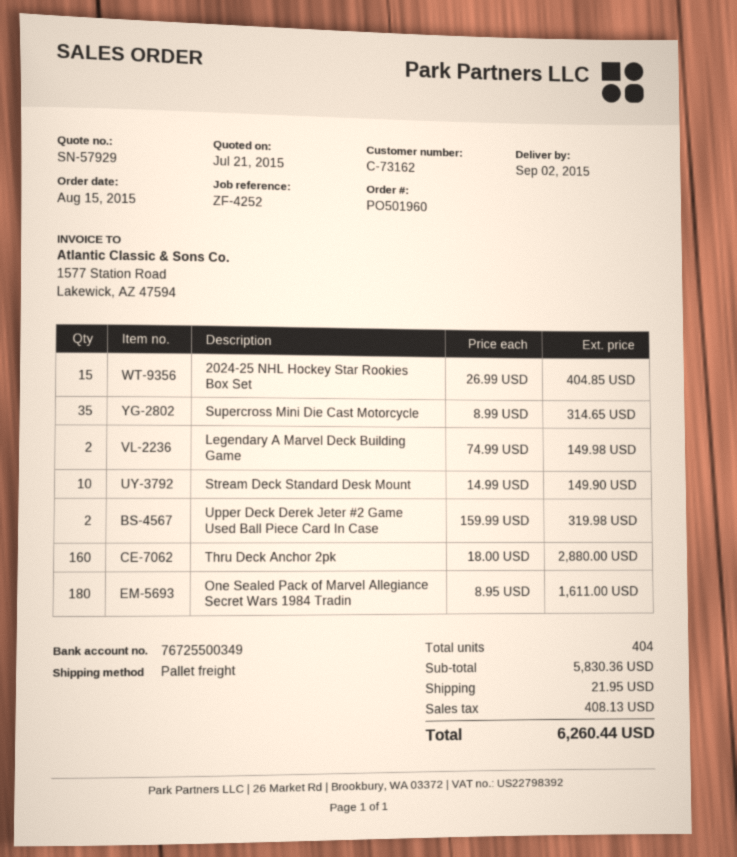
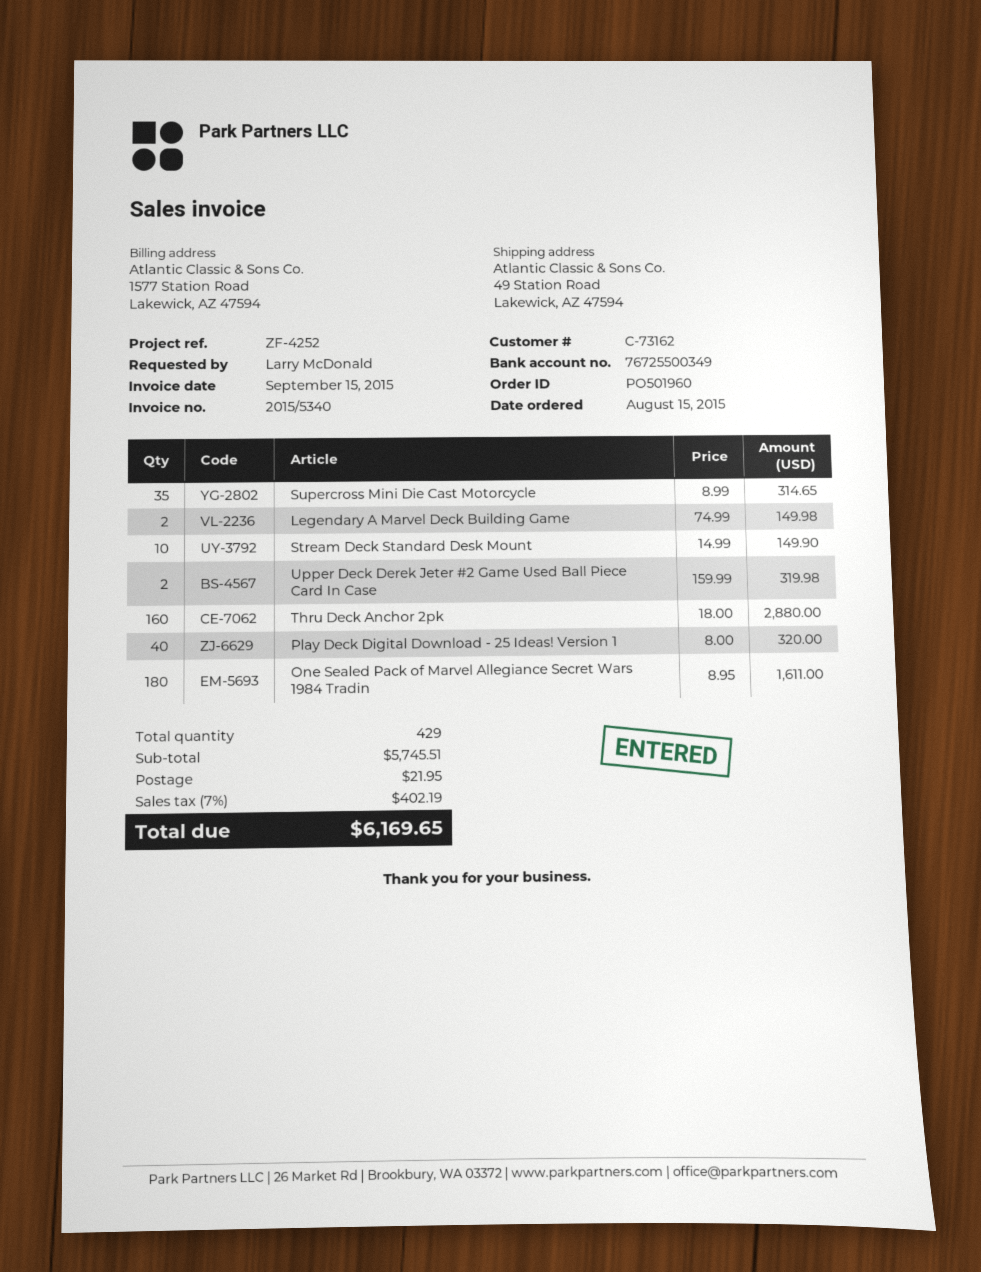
2024-25 NHL Hockey Star Rookies Box Set: 15 x 26.99 = 404.85 -> none
Play Deck Digital Download - 25 Ideas! Version 1: none -> 40 x 8.00 = 320.00
total quantity: 404 -> 429
subtotal: 5830.36 -> 5745.51
tax: 408.13 -> 402.19
total: 6260.44 -> 6169.65

